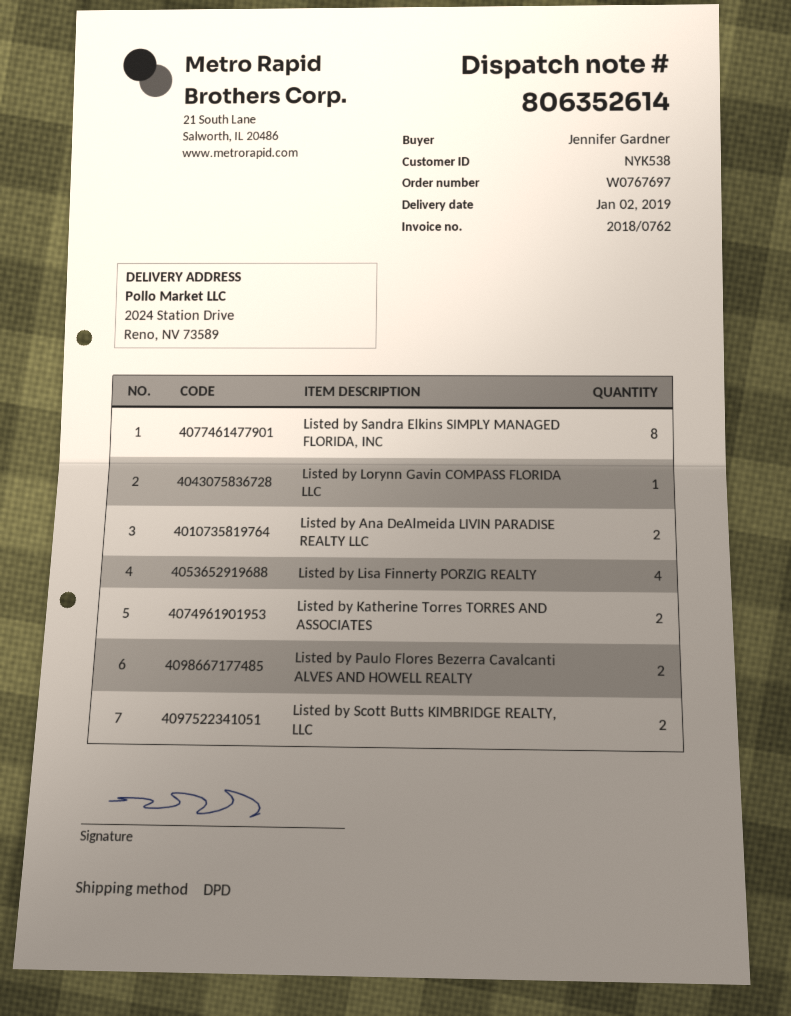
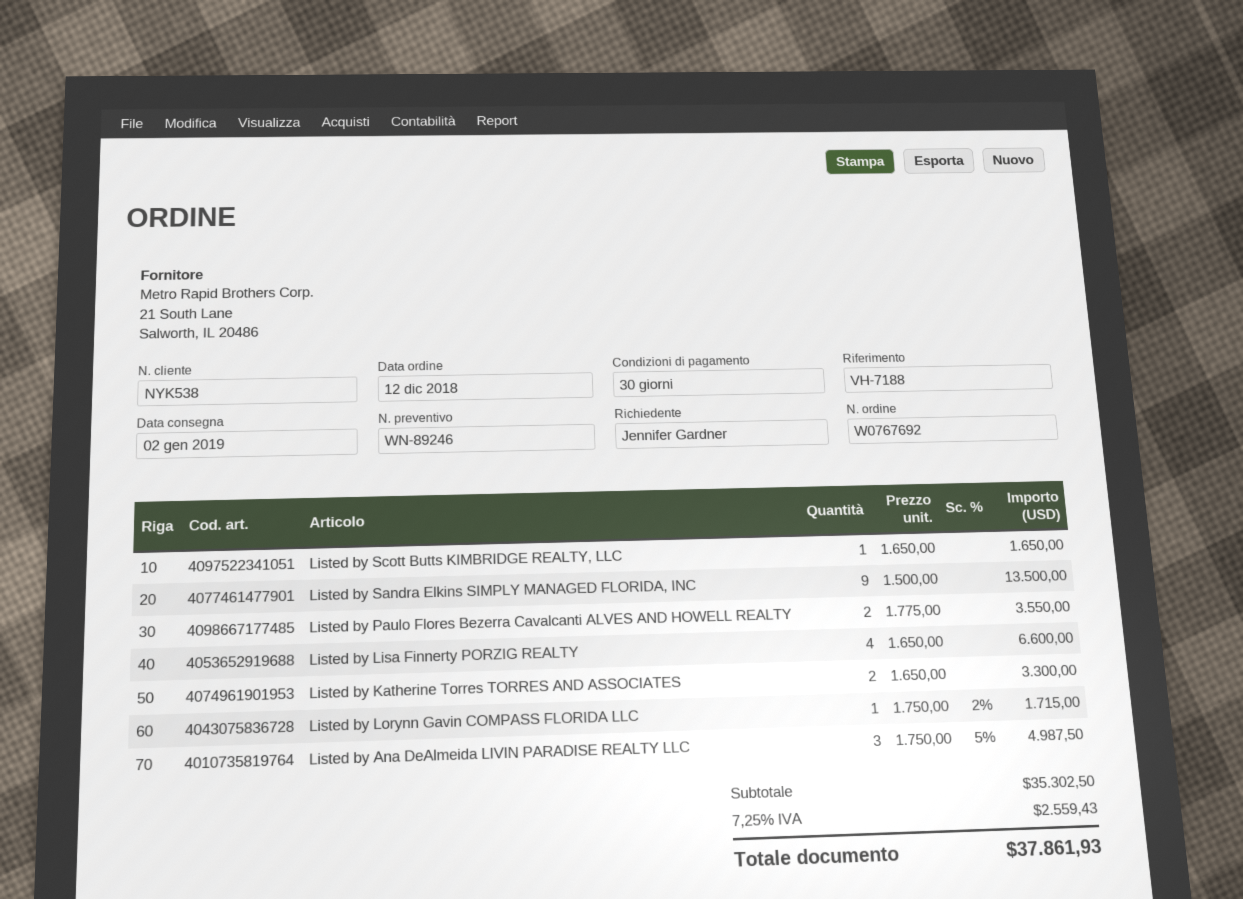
order number: W0767697 -> W0767692
Listed by Sandra Elkins SIMPLY MANAGED FLORIDA, INC: 8 -> 9
Listed by Ana DeAlmeida LIVIN PARADISE REALTY LLC: 2 -> 3
Listed by Scott Butts KIMBRIDGE REALTY, LLC: 2 -> 1

